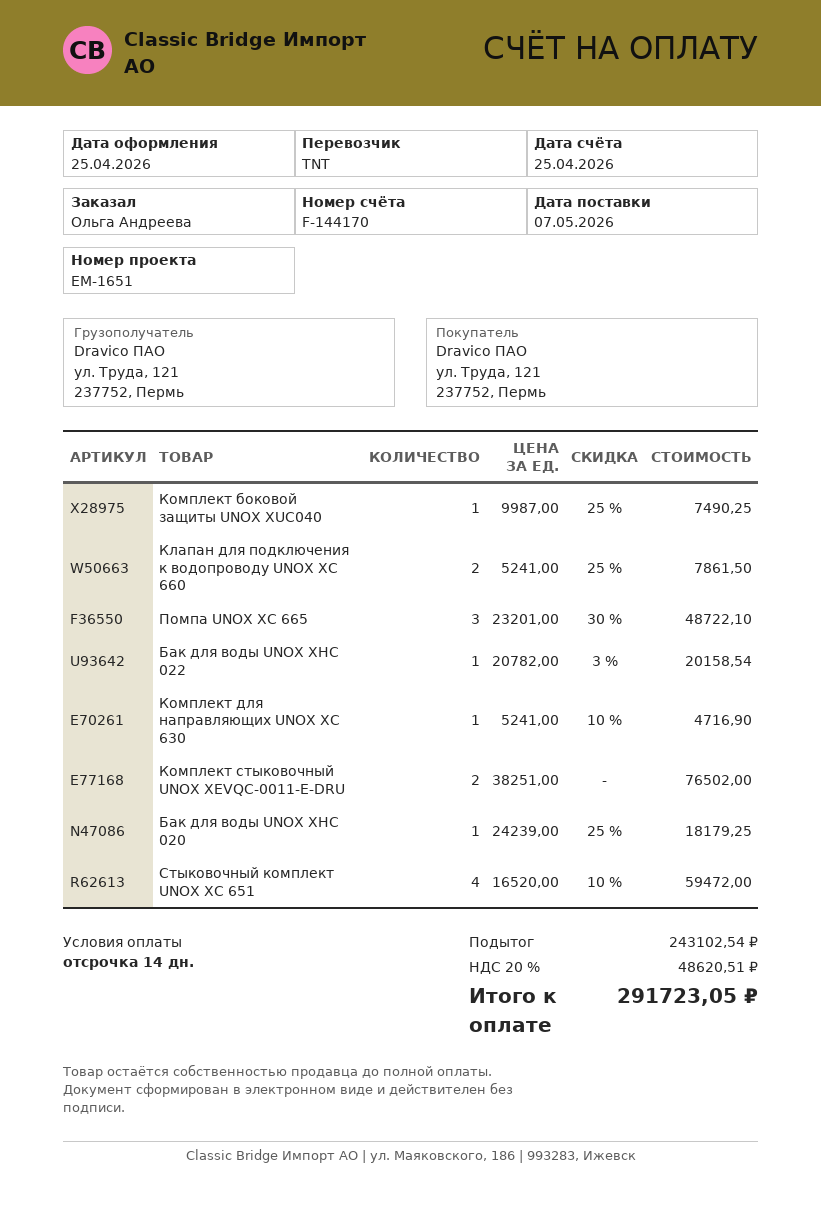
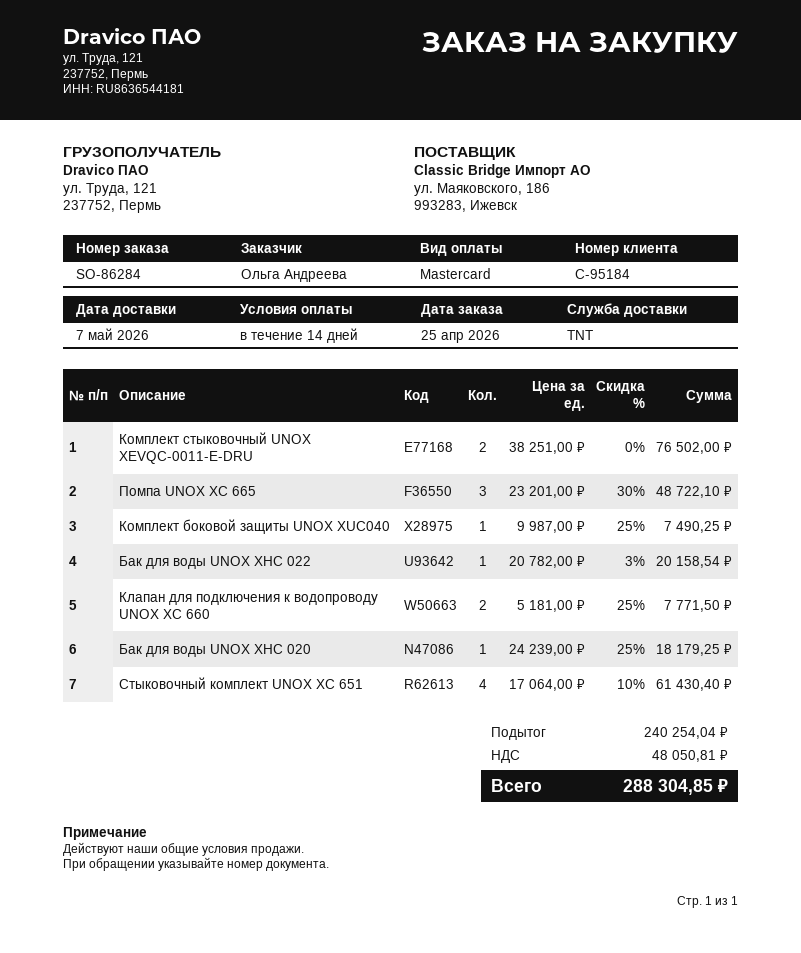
Клапан для подключения к водопроводу UNOX XC 660: 2 x 5241.00 - 25% = 7861.50 -> 2 x 5181.00 - 25% = 7771.50
Комплект для направляющих UNOX XC 630: 1 x 5241.00 - 10% = 4716.90 -> none
Стыковочный комплект UNOX XC 651: 4 x 16520.00 - 10% = 59472.00 -> 4 x 17064.00 - 10% = 61430.40
subtotal: 243102.54 -> 240254.04
tax: 48620.51 -> 48050.81
total: 291723.05 -> 288304.85

